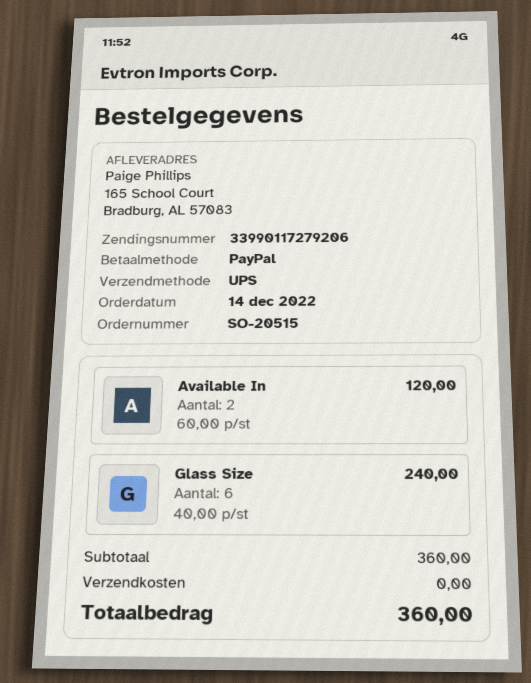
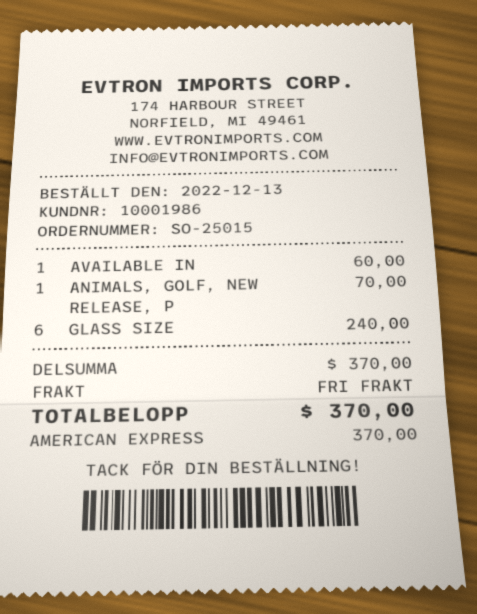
order number: SO-20515 -> SO-25015
order date: 2022-12-14 -> 2022-12-13
payment method: PayPal -> American Express
Available In: 2 for 120.00 -> 1 for 60.00
ANIMALS, GOLF, NEW RELEASE, P: none -> 1 for 70.00
subtotal: 360.00 -> 370.00
total: 360.00 -> 370.00

